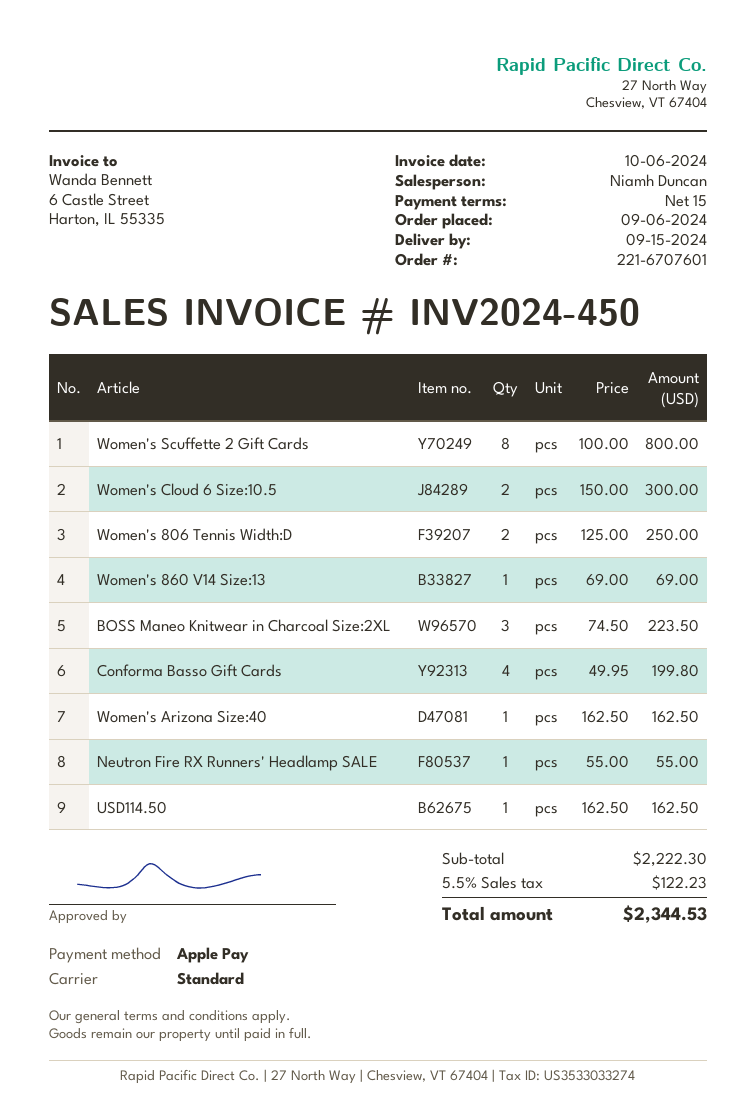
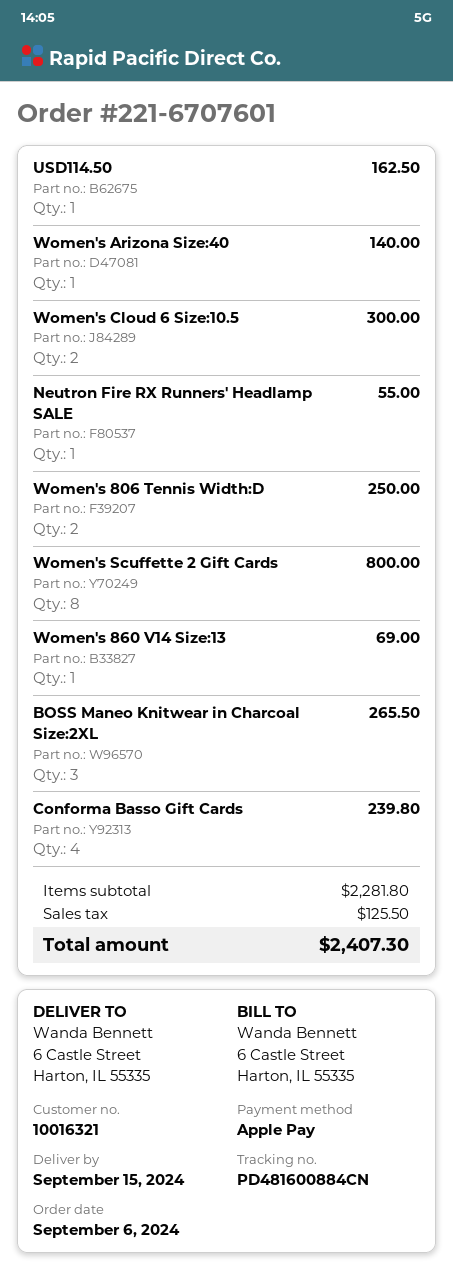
BOSS Maneo Knitwear in Charcoal Size:2XL: 3 for 223.50 -> 3 for 265.50
Conforma Basso Gift Cards: 4 for 199.80 -> 4 for 239.80
Women's Arizona Size:40: 1 for 162.50 -> 1 for 140.00
subtotal: 2222.30 -> 2281.80
tax: 122.23 -> 125.50
total: 2344.53 -> 2407.30

